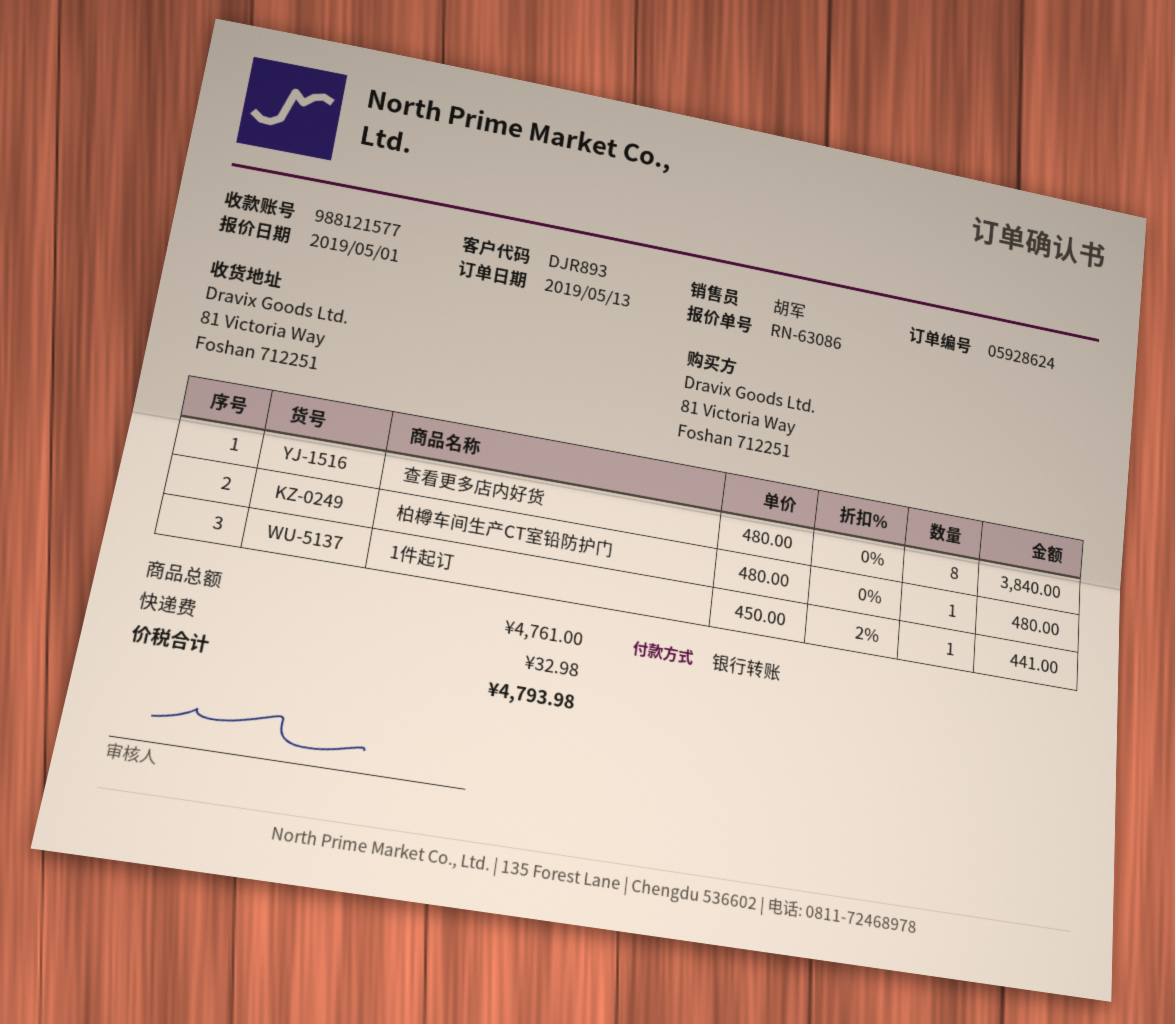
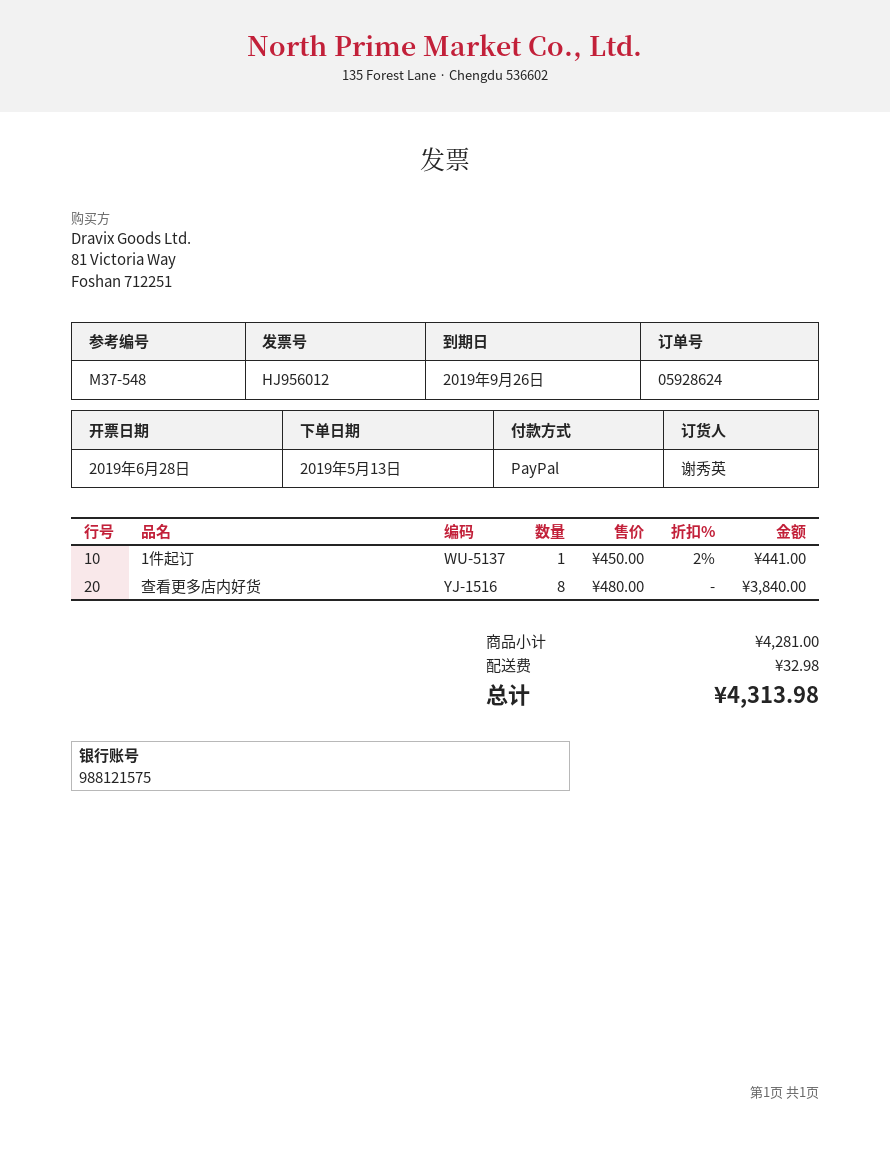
payment method: bank transfer -> PayPal
bank account: 988121577 -> 988121575
柏樽车间生产CT室铅防护门: 1 x 480.00 = 480.00 -> none
subtotal: 4761.00 -> 4281.00
total: 4793.98 -> 4313.98

